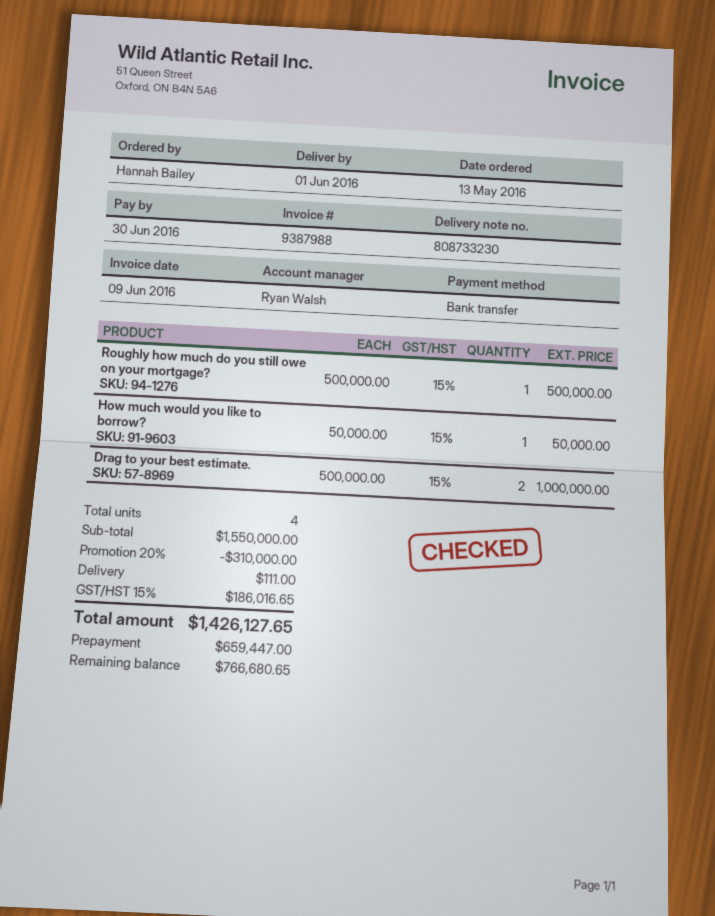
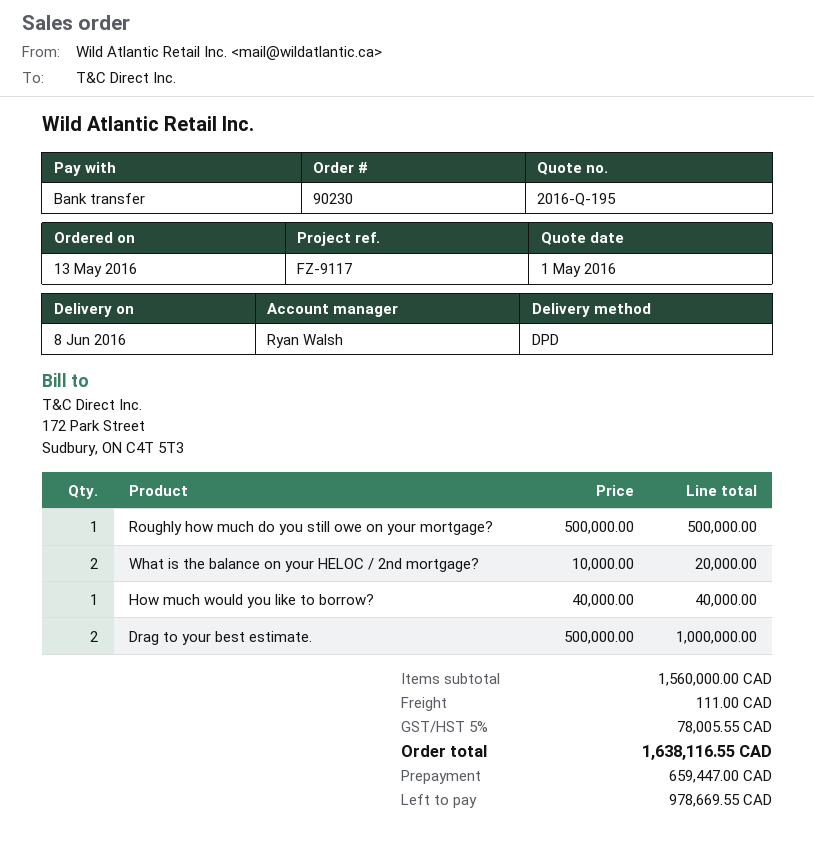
delivery date: 2016-06-01 -> 2016-06-08
How much would you like to borrow?: 1 x 50000.00 = 50000.00 -> 1 x 40000.00 = 40000.00
What is the balance on your HELOC / 2nd mortgage?: none -> 2 x 10000.00 = 20000.00
subtotal: 1550000.00 -> 1560000.00
discount: 20% = 310000.00 -> none
tax: 15% = 186016.65 -> 5% = 78005.55
total: 1426127.65 -> 1638116.55
balance: 766680.65 -> 978669.55

